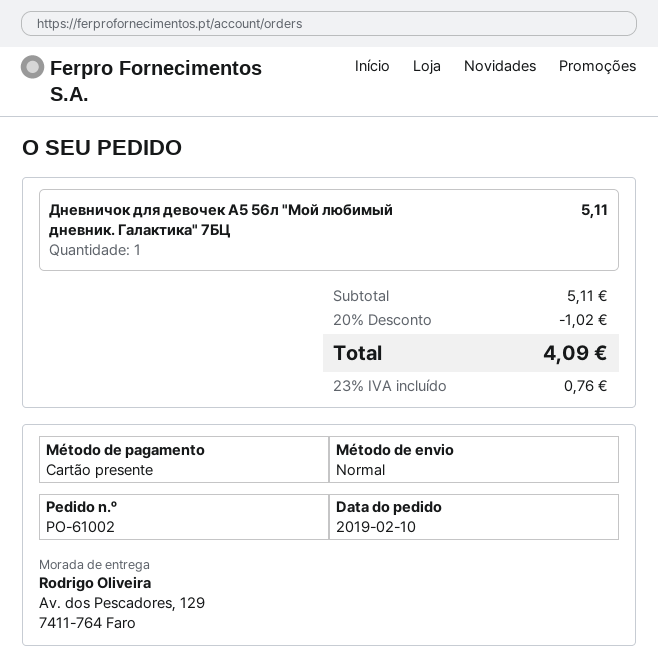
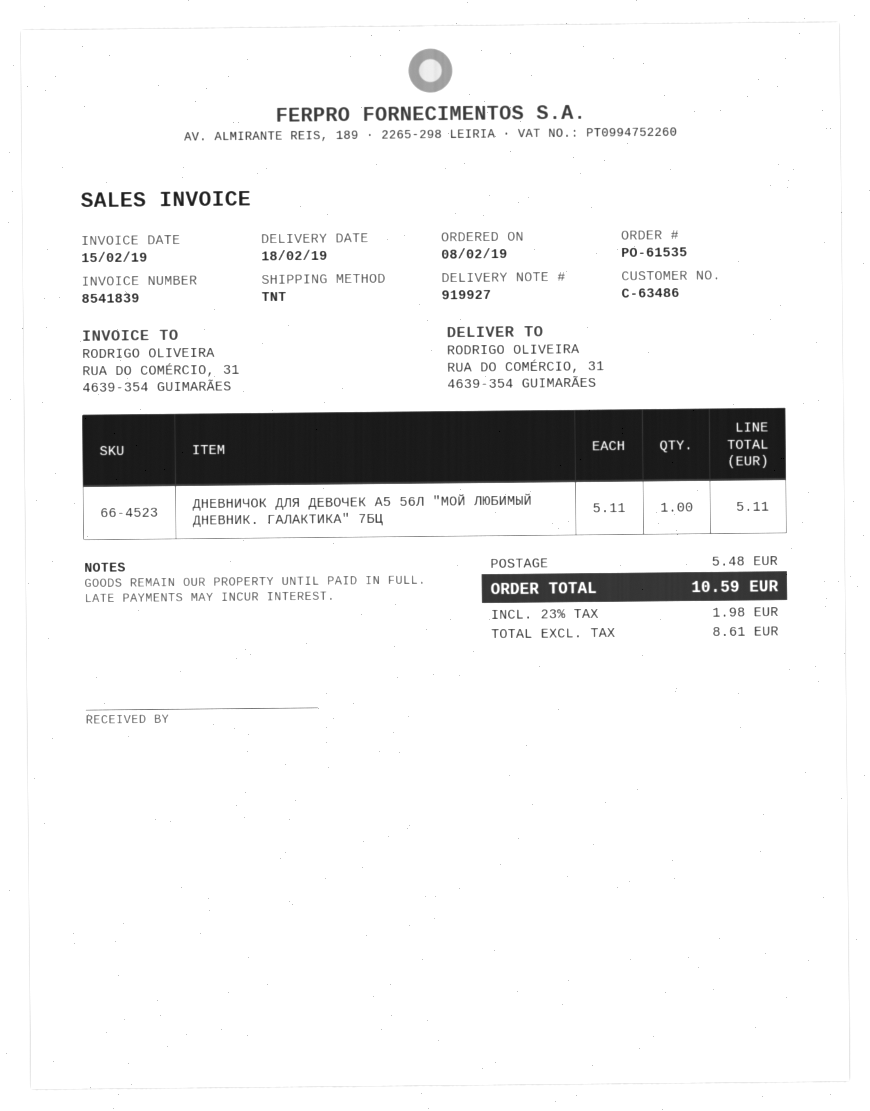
order number: PO-61002 -> PO-61535
order date: 2019-02-10 -> 2019-02-08
shipping method: standard -> TNT
ship to: Av. dos Pescadores, 129, 7411-764 Faro -> RUA DO COMÉRCIO, 31, 4639-354 GUIMARÃES
discount: 20% = 1.02 -> none
shipping: none -> 5.48
tax: 23% = 0.76 -> 23% = 1.98
total: 4.09 -> 10.59

